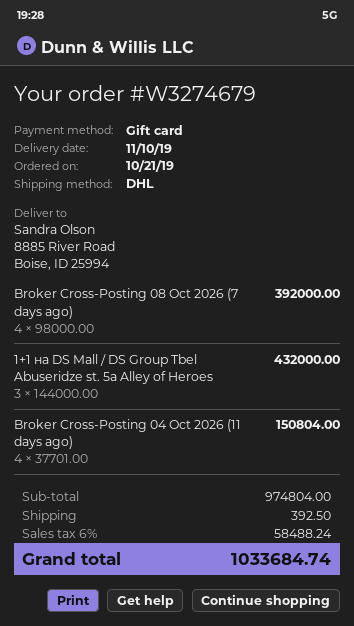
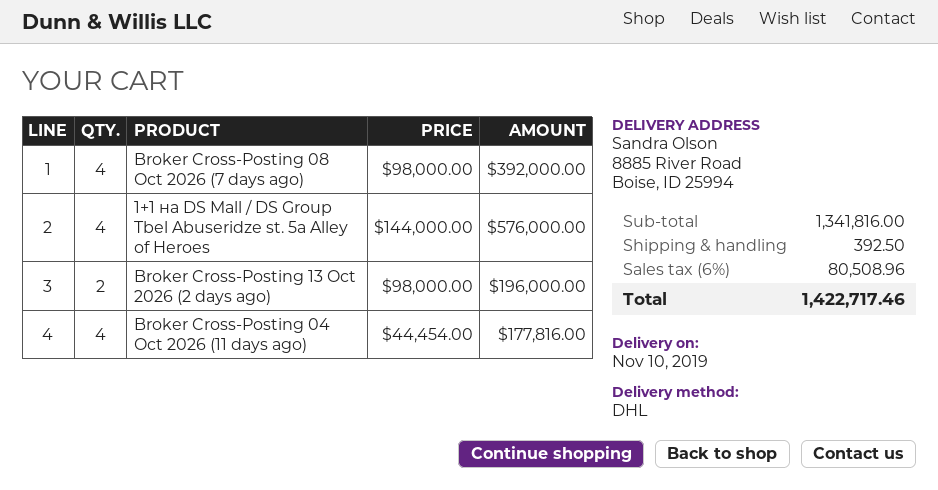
1+1 на DS Mall / DS Group Tbel Abuseridze st. 5a Alley of Heroes: 3 x 144000.00 = 432000.00 -> 4 x 144000.00 = 576000.00
Broker Cross-Posting 04 Oct 2026 (11 days ago): 4 x 37701.00 = 150804.00 -> 4 x 44454.00 = 177816.00
Broker Cross-Posting 13 Oct 2026 (2 days ago): none -> 2 x 98000.00 = 196000.00
subtotal: 974804.00 -> 1341816.00
tax: 6% = 58488.24 -> 6% = 80508.96
total: 1033684.74 -> 1422717.46

